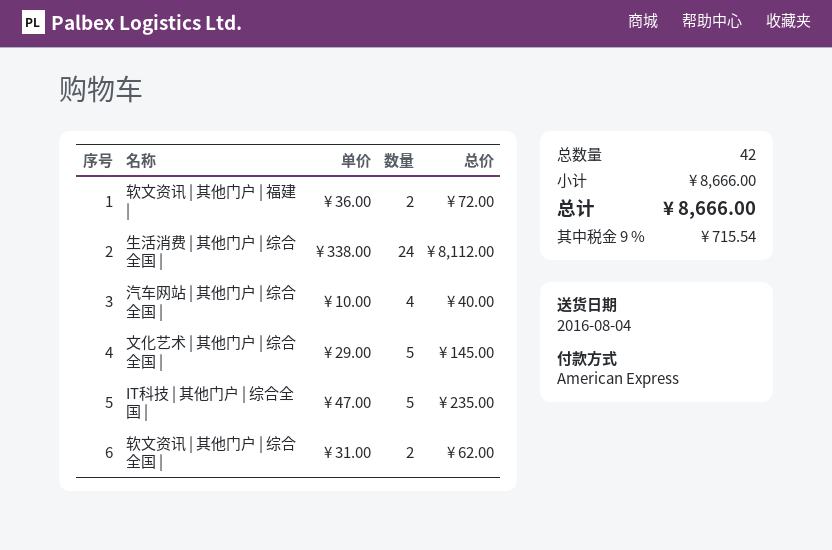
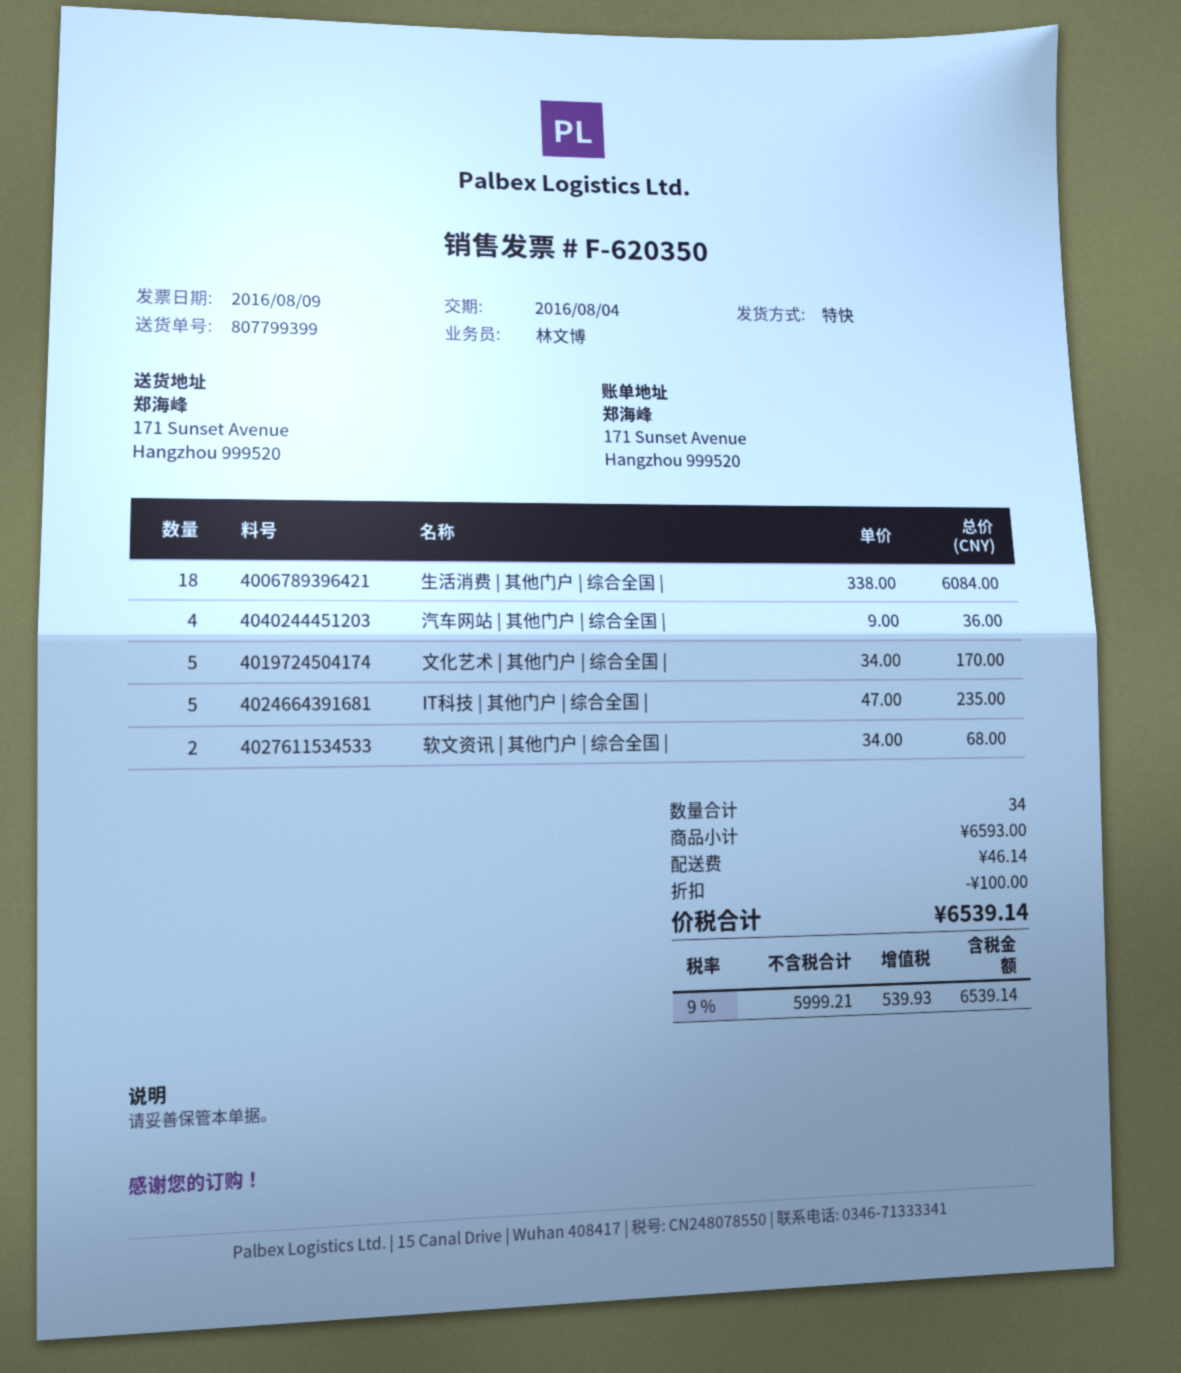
软文资讯 | 其他门户 | 福建 |: 2 x 36.00 = 72.00 -> none
生活消费 | 其他门户 | 综合全国 |: 24 x 338.00 = 8112.00 -> 18 x 338.00 = 6084.00
汽车网站 | 其他门户 | 综合全国 |: 4 x 10.00 = 40.00 -> 4 x 9.00 = 36.00
文化艺术 | 其他门户 | 综合全国 |: 5 x 29.00 = 145.00 -> 5 x 34.00 = 170.00
软文资讯 | 其他门户 | 综合全国 |: 2 x 31.00 = 62.00 -> 2 x 34.00 = 68.00
total quantity: 42 -> 34
subtotal: 8666.00 -> 6593.00
discount: none -> 100.00
shipping: none -> 46.14
tax: 9% = 715.54 -> 9% = 539.93
total: 8666.00 -> 6539.14

